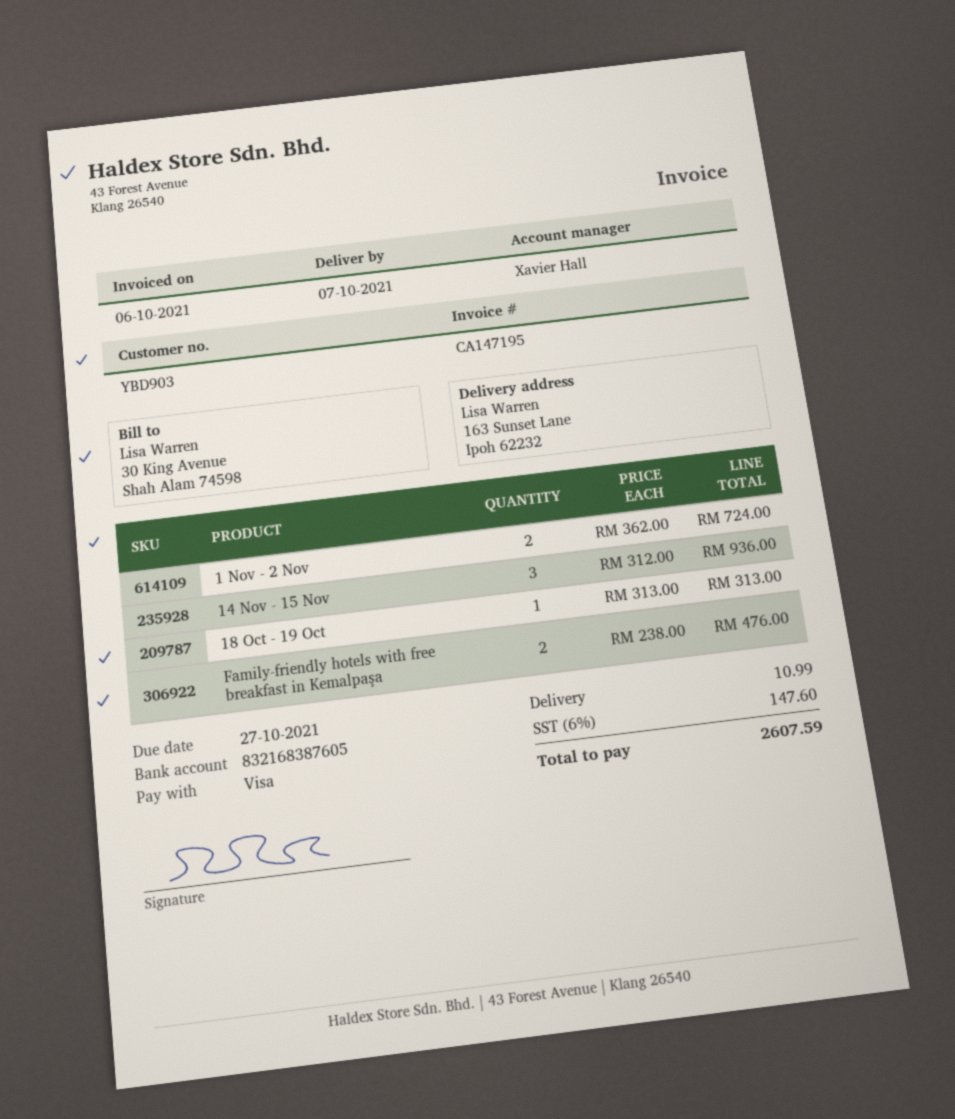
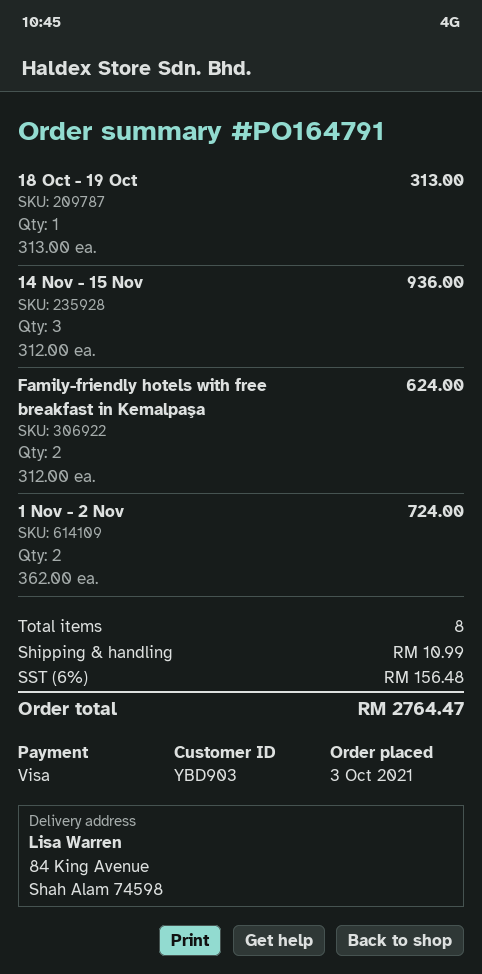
ship to: 163 Sunset Lane, Ipoh 62232 -> 84 King Avenue, Shah Alam 74598
Family-friendly hotels with free breakfast in Kemalpaşa: 2 x 238.00 = 476.00 -> 2 x 312.00 = 624.00
tax: 6% = 147.60 -> 6% = 156.48
total: 2607.59 -> 2764.47

